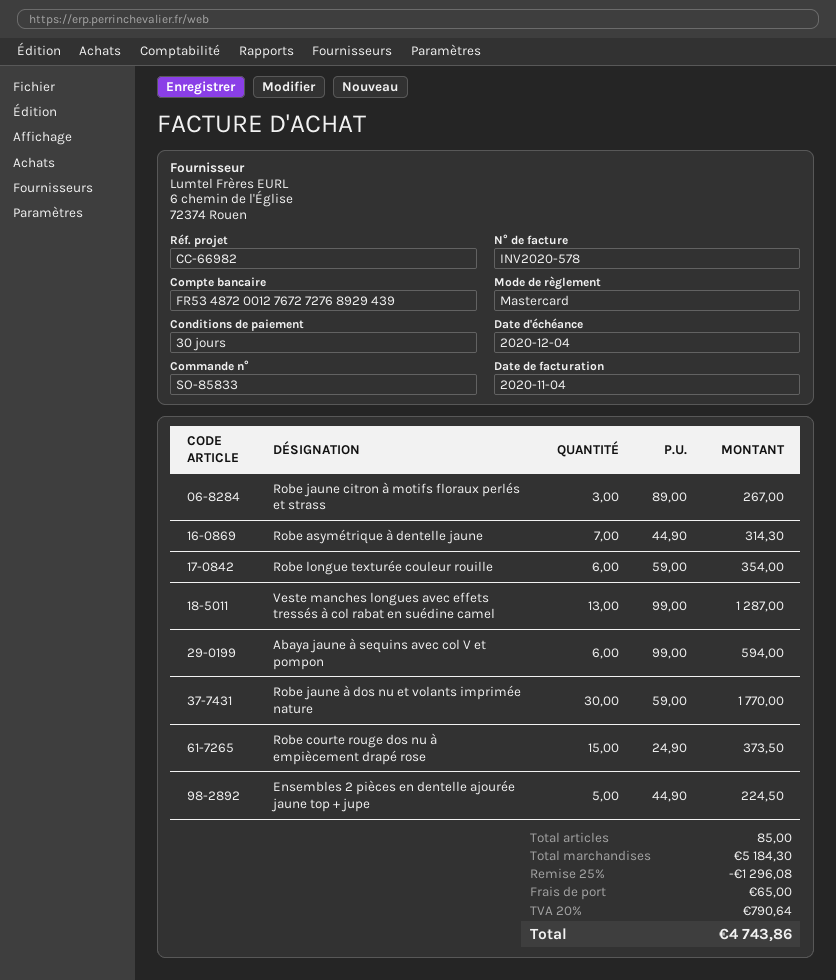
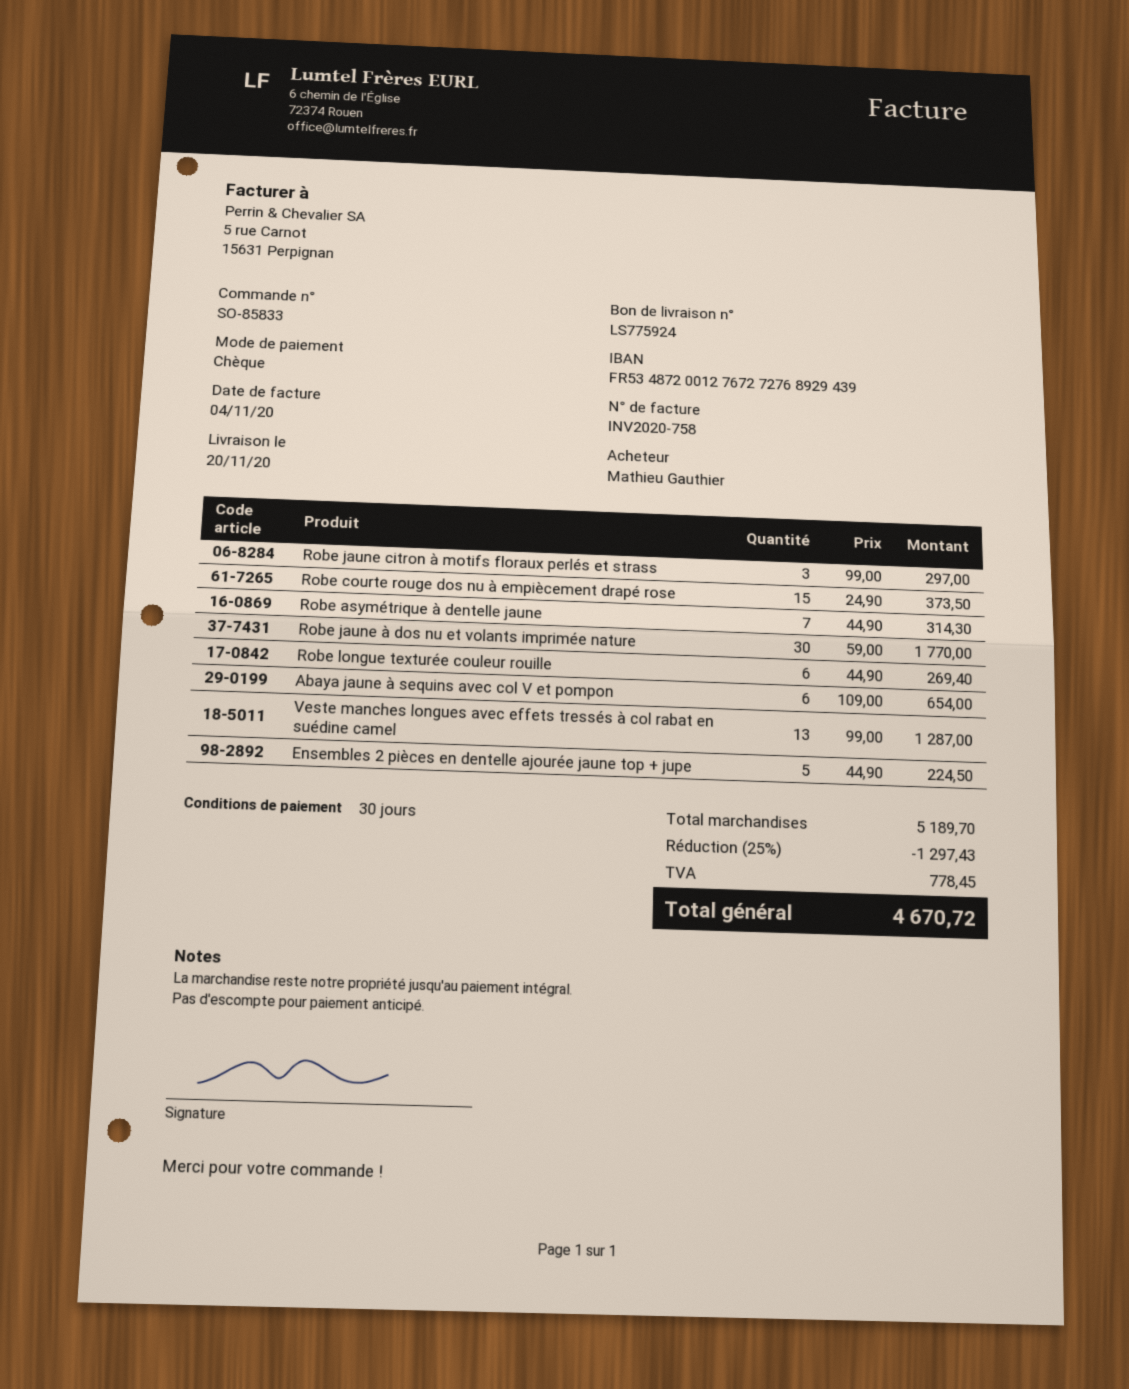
invoice number: INV2020-578 -> INV2020-758
payment method: Mastercard -> cheque
Robe jaune citron à motifs floraux perlés et strass: 3 x 89.00 = 267.00 -> 3 x 99.00 = 297.00
Robe longue texturée couleur rouille: 6 x 59.00 = 354.00 -> 6 x 44.90 = 269.40
Abaya jaune à sequins avec col V et pompon: 6 x 99.00 = 594.00 -> 6 x 109.00 = 654.00
subtotal: 5184.30 -> 5189.70
discount: 25% = 1296.08 -> 25% = 1297.43
shipping: 65.00 -> none
tax: 790.64 -> 778.45
total: 4743.86 -> 4670.72

